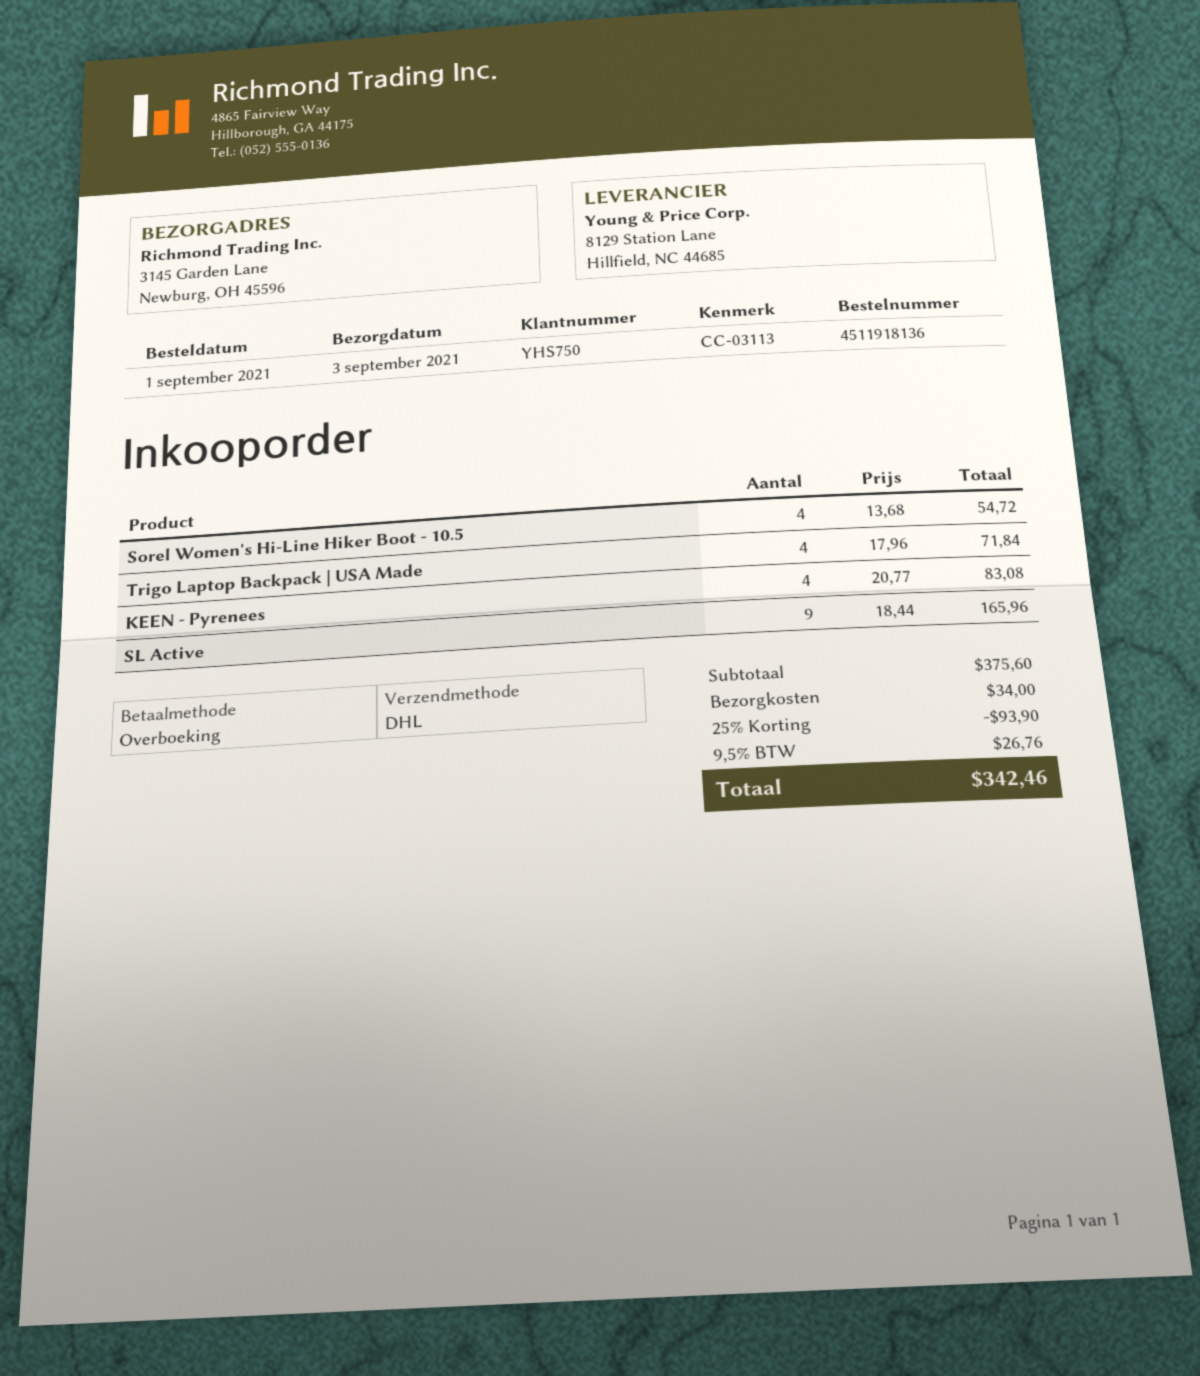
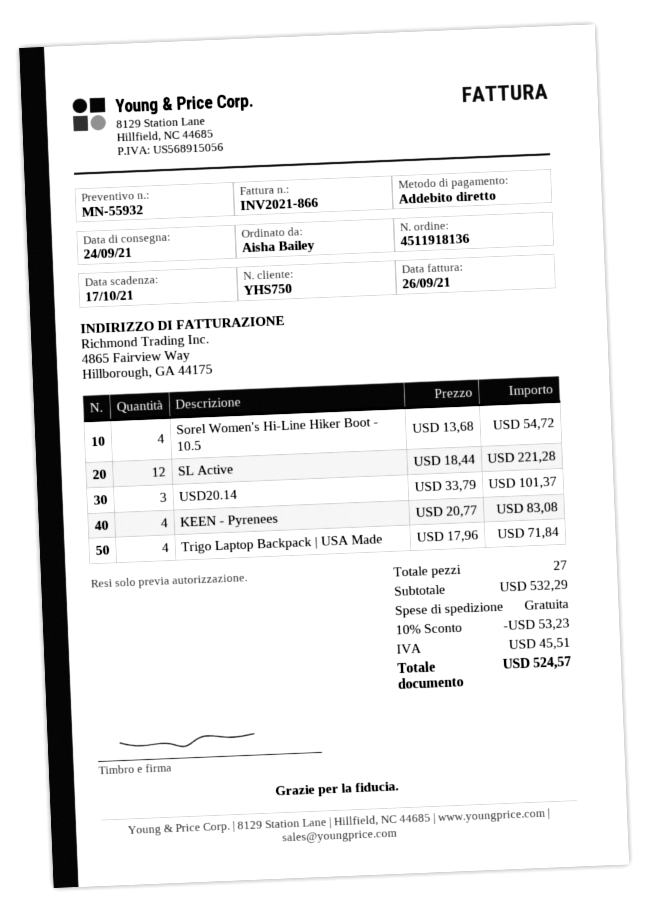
delivery date: 2021-09-03 -> 2021-09-24
payment method: bank transfer -> direct debit
SL Active: 9 x 18.44 = 165.96 -> 12 x 18.44 = 221.28
USD20.14: none -> 3 x 33.79 = 101.37
subtotal: 375.60 -> 532.29
discount: 25% = 93.90 -> 10% = 53.23
shipping: 34.00 -> 0.00
tax: 26.76 -> 45.51
total: 342.46 -> 524.57

